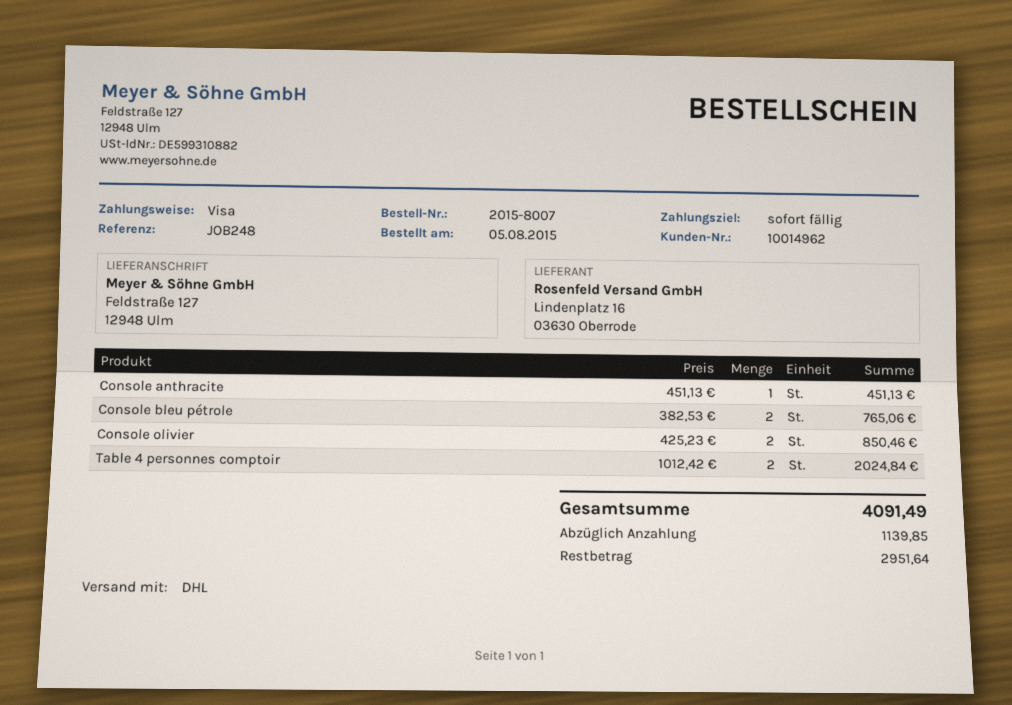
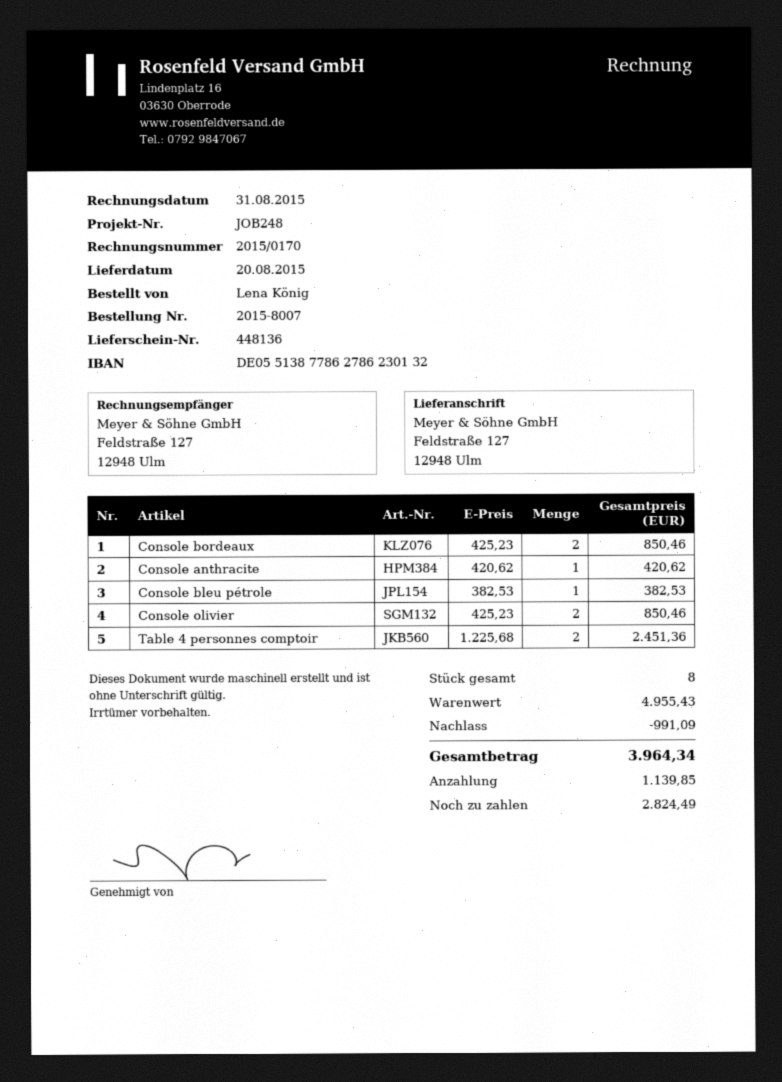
Console anthracite: 1 x 451.13 = 451.13 -> 1 x 420.62 = 420.62
Console bleu pétrole: 2 x 382.53 = 765.06 -> 1 x 382.53 = 382.53
Table 4 personnes comptoir: 2 x 1012.42 = 2024.84 -> 2 x 1225.68 = 2451.36
Console bordeaux: none -> 2 x 425.23 = 850.46
discount: none -> 991.09
total: 4091.49 -> 3964.34
balance: 2951.64 -> 2824.49

